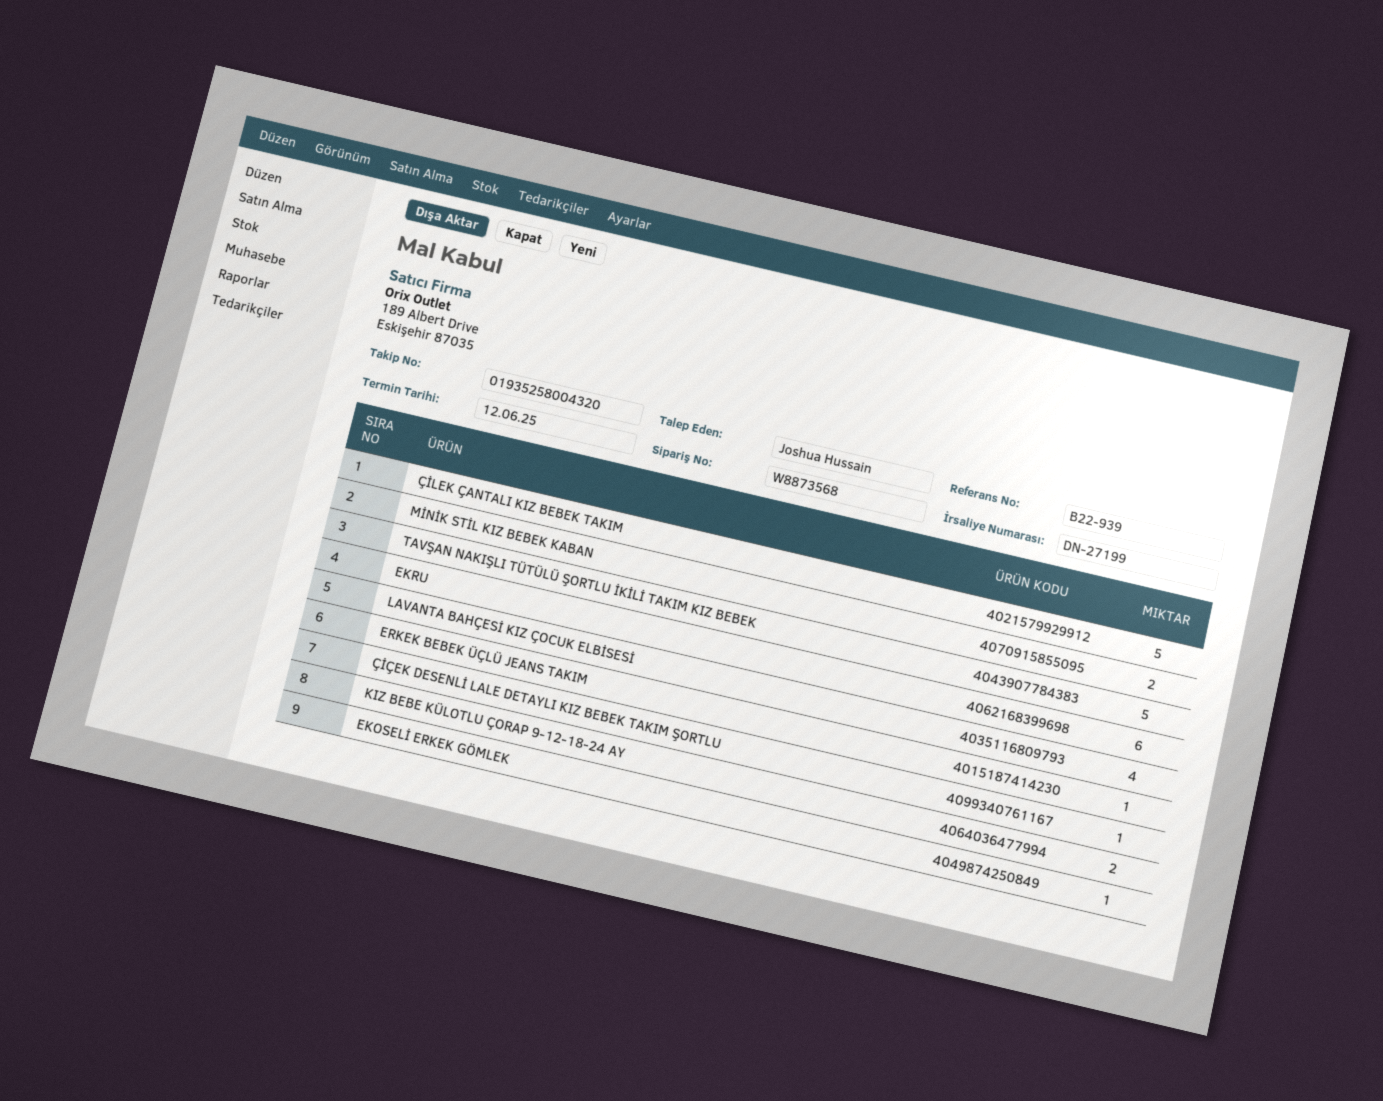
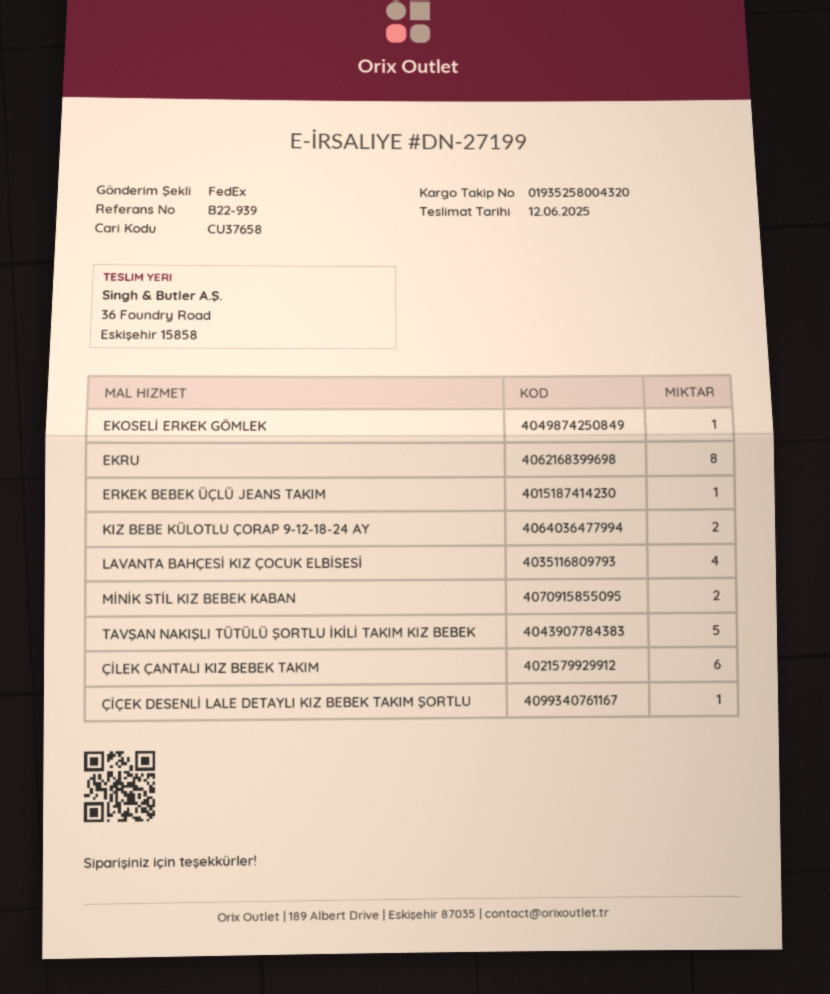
ÇİLEK ÇANTALI KIZ BEBEK TAKIM: 5 -> 6
EKRU: 6 -> 8

